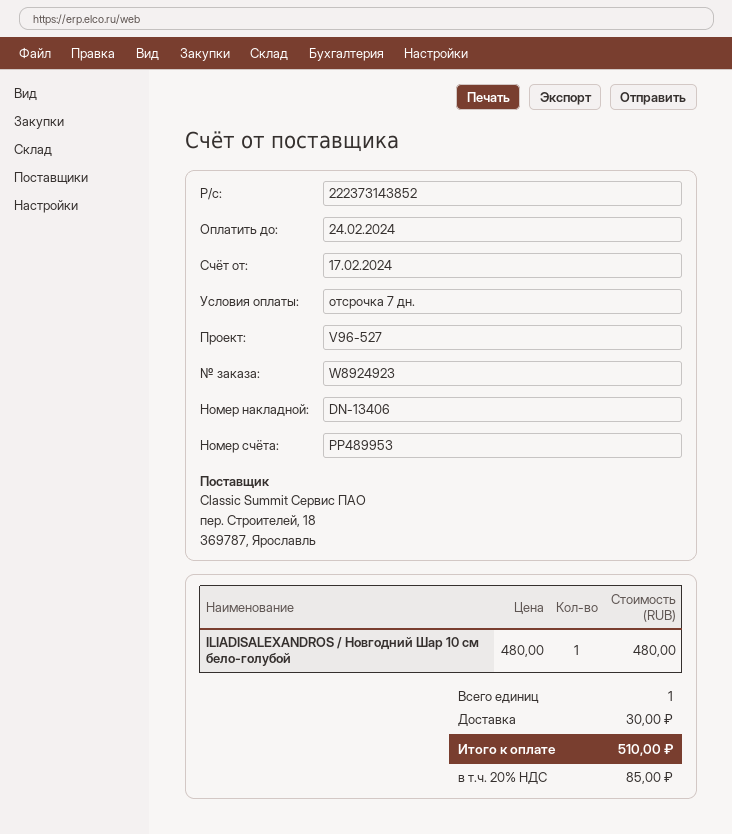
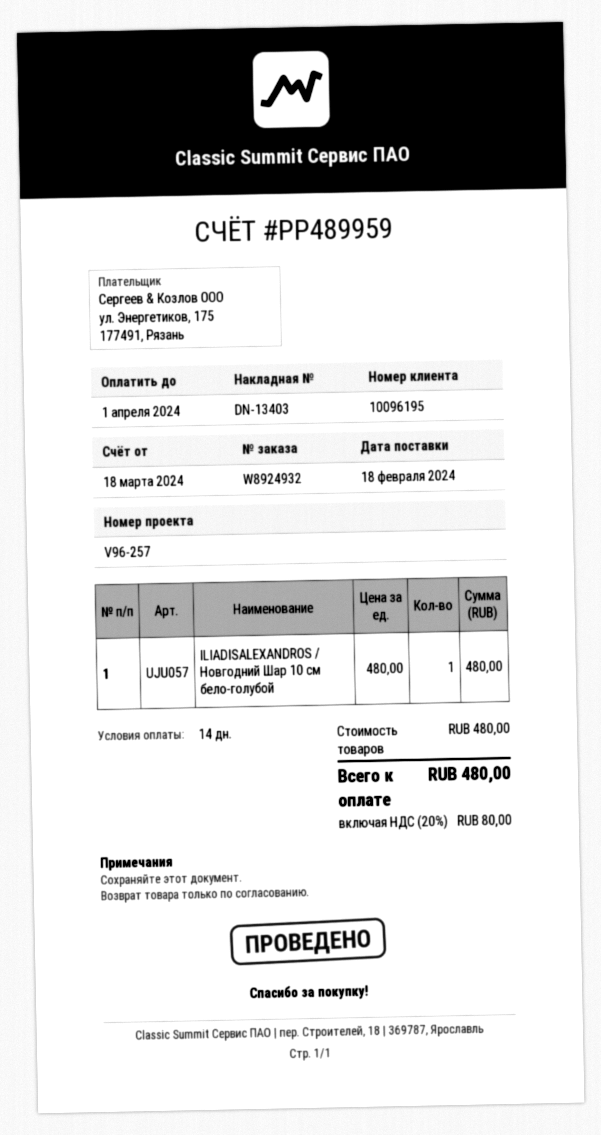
order number: W8924923 -> W8924932
delivery note number: DN-13406 -> DN-13403
invoice number: PP489953 -> PP489959
invoice date: 2024-02-17 -> 2024-03-18
payment terms: 7 days -> 14 days
due date: 2024-02-24 -> 2024-04-01
reference: V96-527 -> V96-257
shipping: 30.00 -> none
tax: 20% = 85.00 -> 20% = 80.00
total: 510.00 -> 480.00

